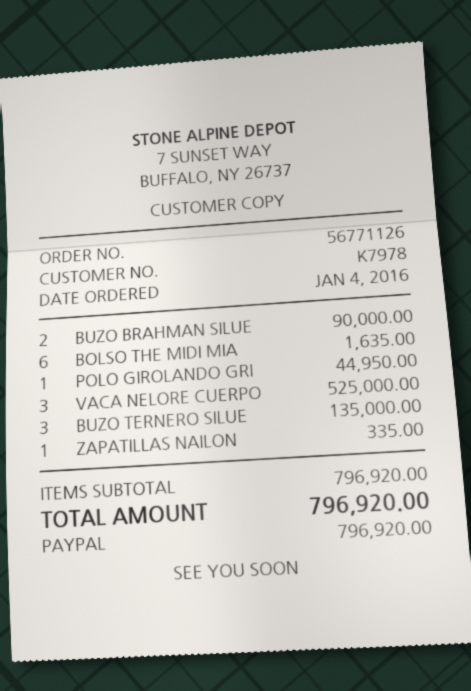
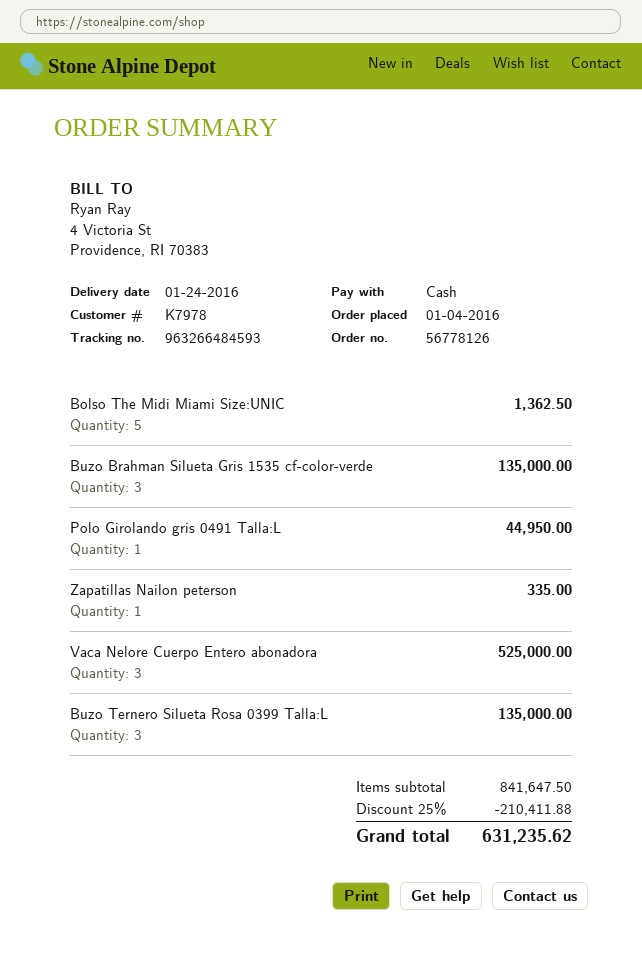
order number: 56771126 -> 56778126
payment method: PayPal -> cash
BUZO BRAHMAN SILUE: 2 for 90000.00 -> 3 for 135000.00
BOLSO THE MIDI MIA: 6 for 1635.00 -> 5 for 1362.50
subtotal: 796920.00 -> 841647.50
discount: none -> 25% = 210411.88
total: 796920.00 -> 631235.62

